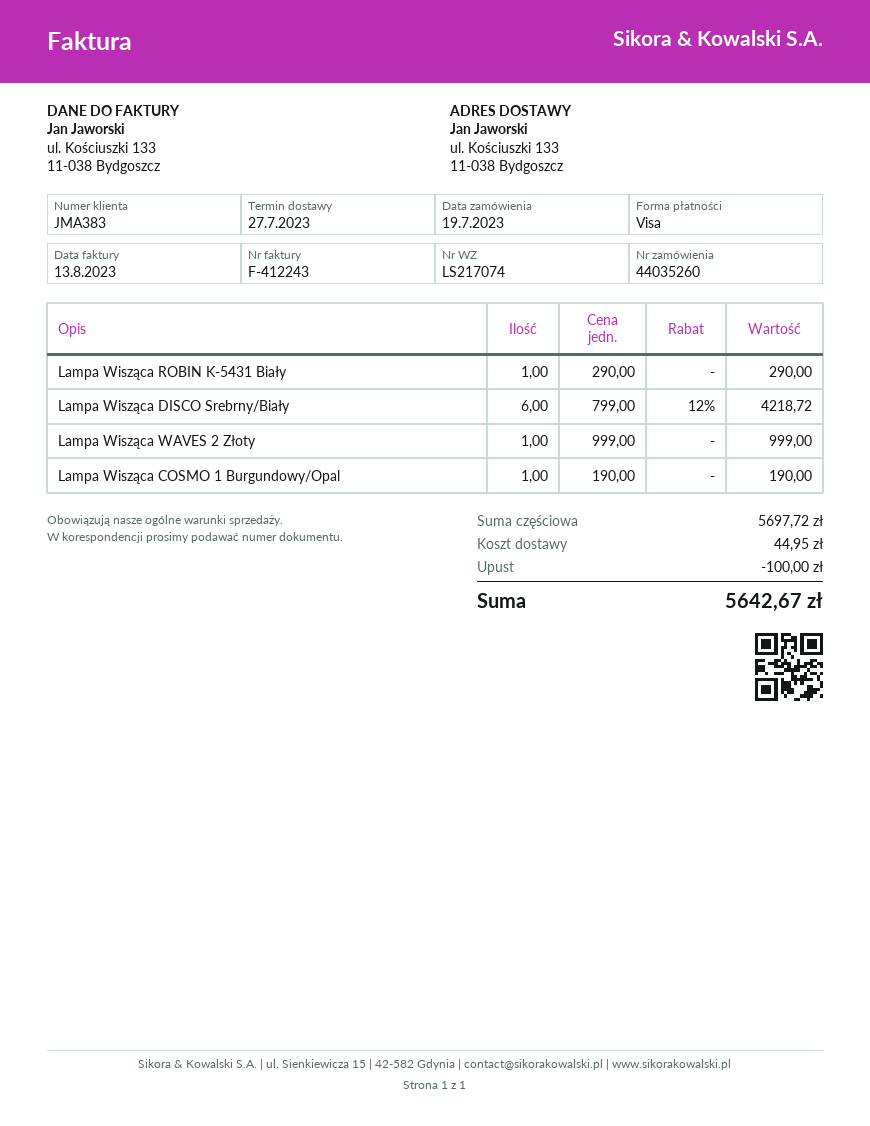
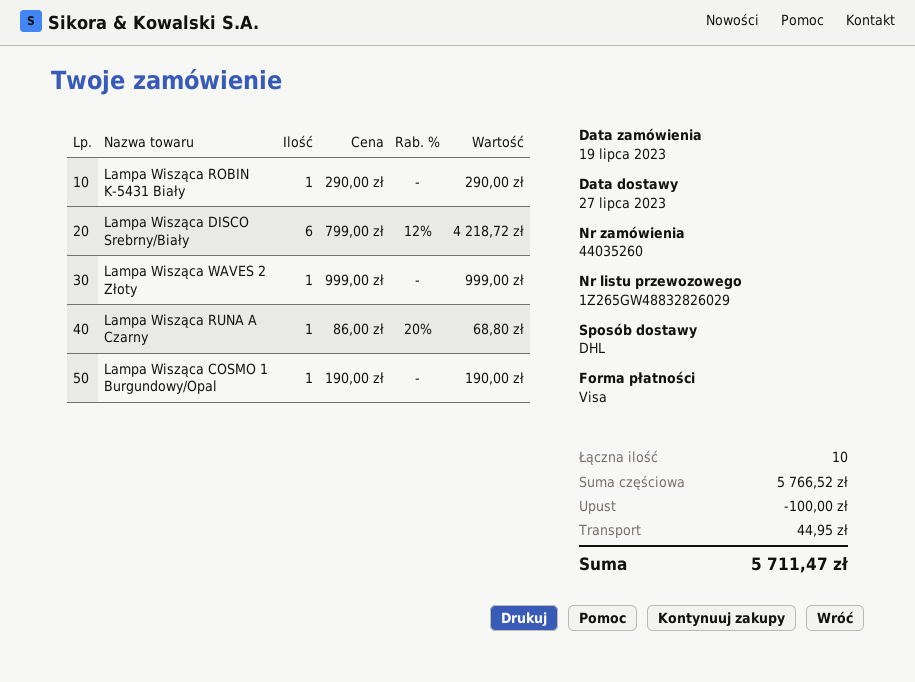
Lampa Wisząca RUNA A Czarny: none -> 1 x 86.00 - 20% = 68.80
subtotal: 5697.72 -> 5766.52
total: 5642.67 -> 5711.47

